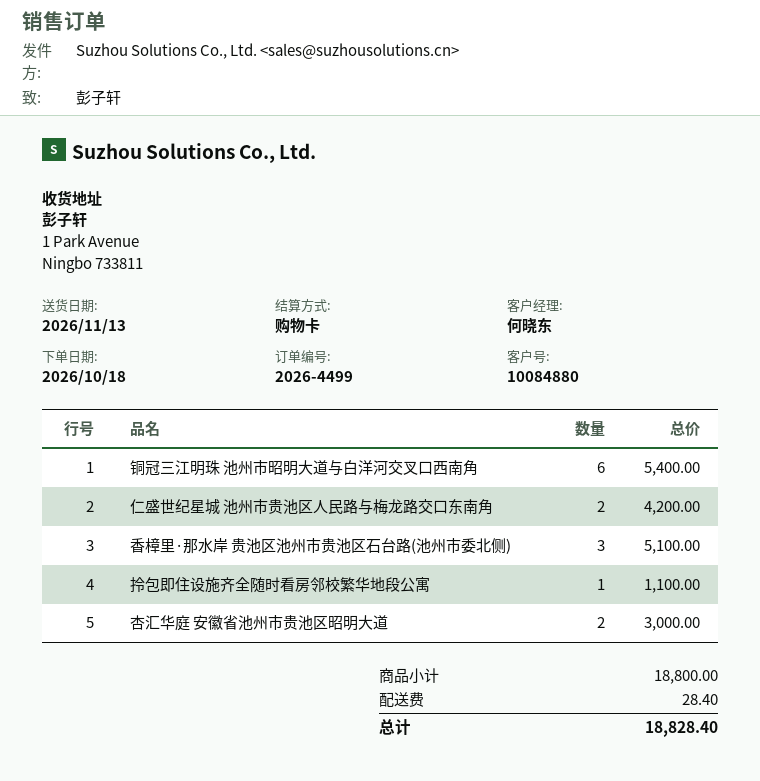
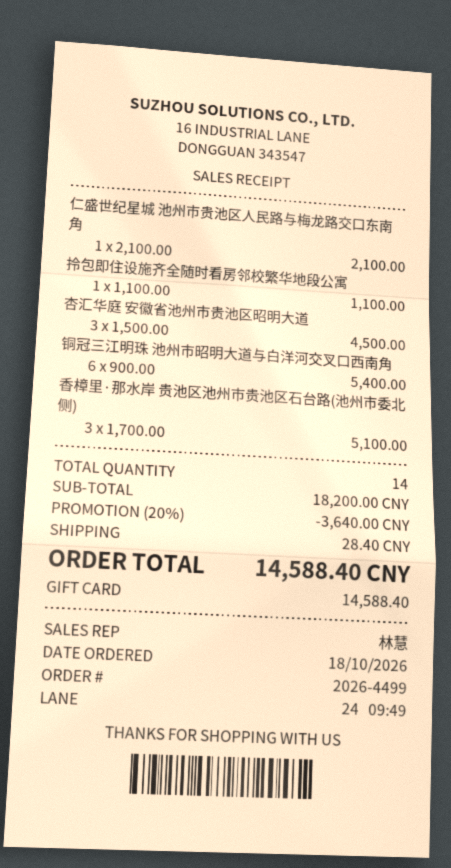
sales rep: 何晓东 -> 林慧
仁盛世纪星城 池州市贵池区人民路与梅龙路交口东南角: 2 for 4200.00 -> 1 for 2100.00
杏汇华庭 安徽省池州市贵池区昭明大道: 2 for 3000.00 -> 3 for 4500.00
subtotal: 18800.00 -> 18200.00
discount: none -> 20% = 3640.00
total: 18828.40 -> 14588.40

